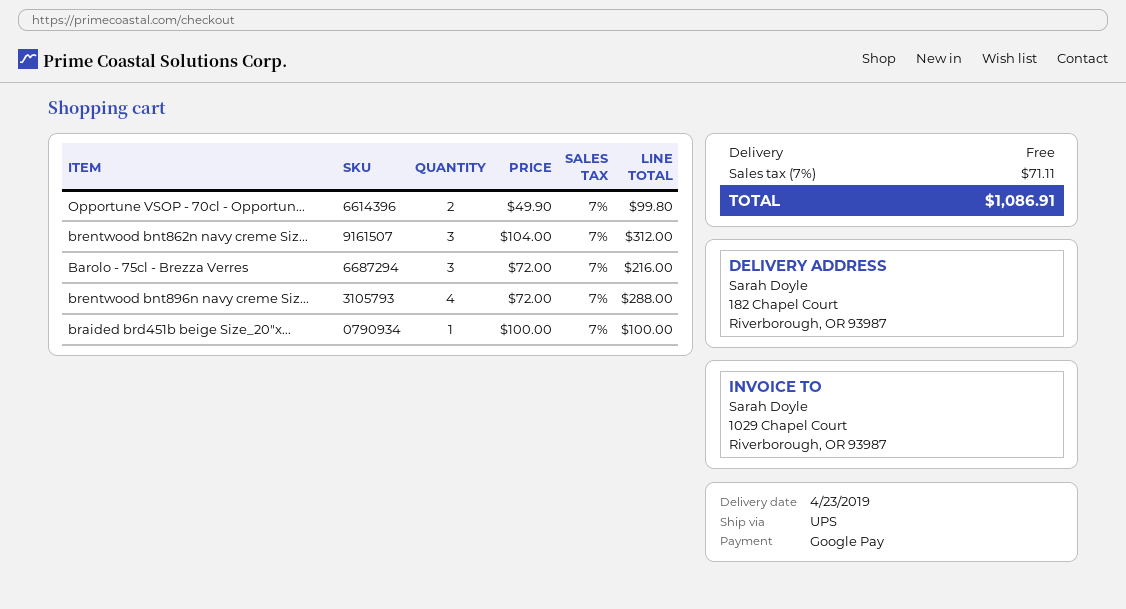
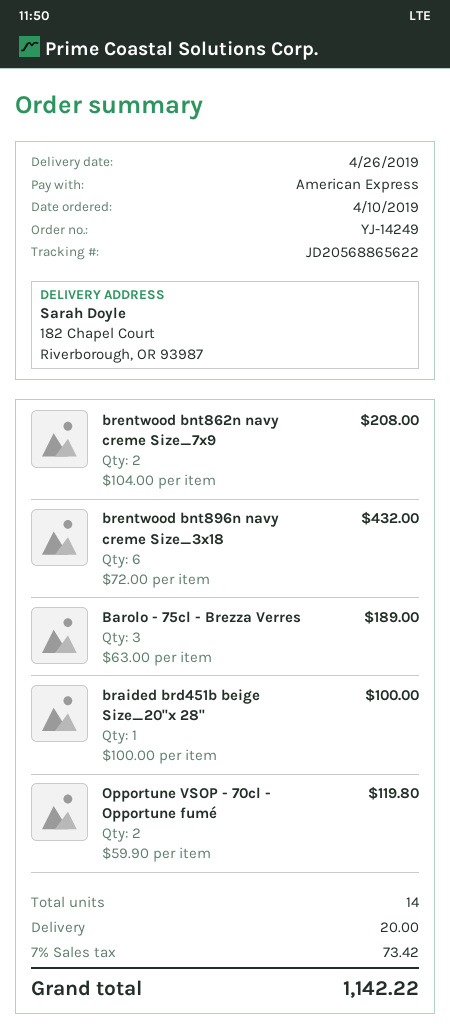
delivery date: 2019-04-23 -> 2019-04-26
payment method: Google Pay -> American Express
Opportune VSOP - 70cl - Opportun...: 2 x 49.90 = 99.80 -> 2 x 59.90 = 119.80
brentwood bnt862n navy creme Siz...: 3 x 104.00 = 312.00 -> 2 x 104.00 = 208.00
Barolo - 75cl - Brezza Verres: 3 x 72.00 = 216.00 -> 3 x 63.00 = 189.00
brentwood bnt896n navy creme Siz...: 4 x 72.00 = 288.00 -> 6 x 72.00 = 432.00
shipping: 0.00 -> 20.00
tax: 7% = 71.11 -> 7% = 73.42
total: 1086.91 -> 1142.22

